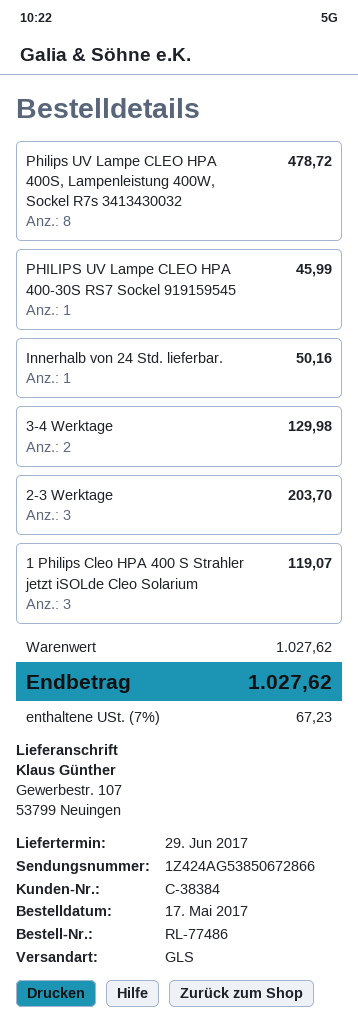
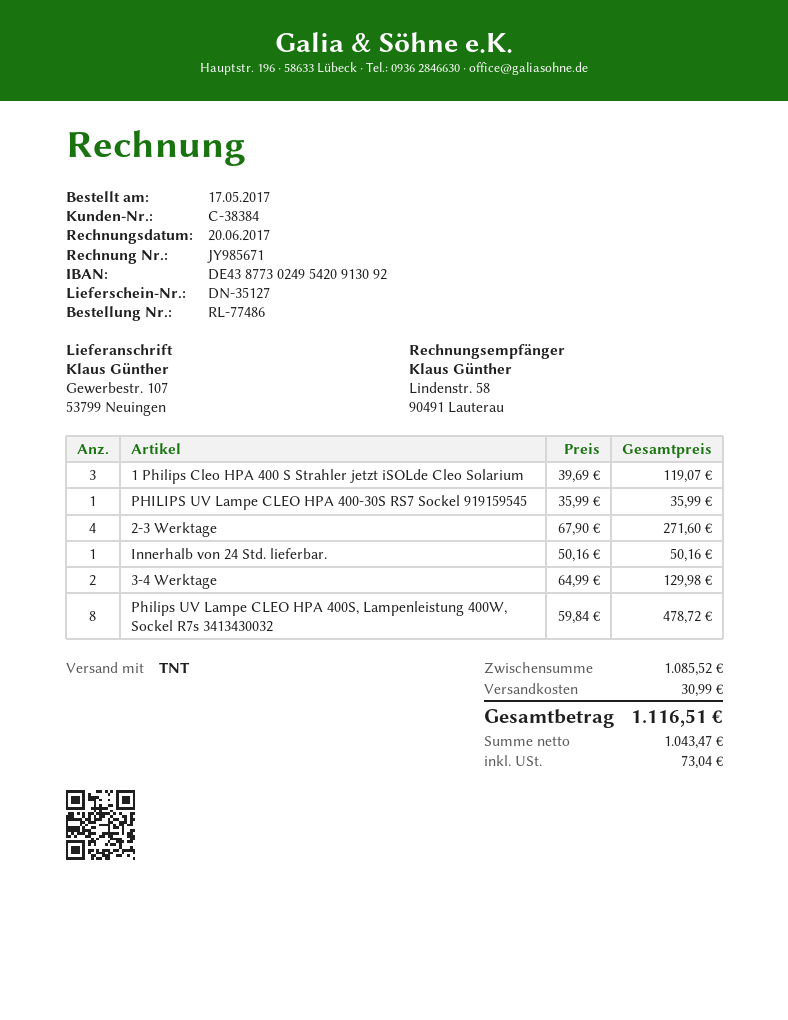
shipping method: GLS -> TNT
PHILIPS UV Lampe CLEO HPA 400-30S RS7 Sockel 919159545: 1 for 45.99 -> 1 for 35.99
2-3 Werktage: 3 for 203.70 -> 4 for 271.60
subtotal: 1027.62 -> 1085.52
shipping: none -> 30.99
tax: 67.23 -> 73.04
total: 1027.62 -> 1116.51

